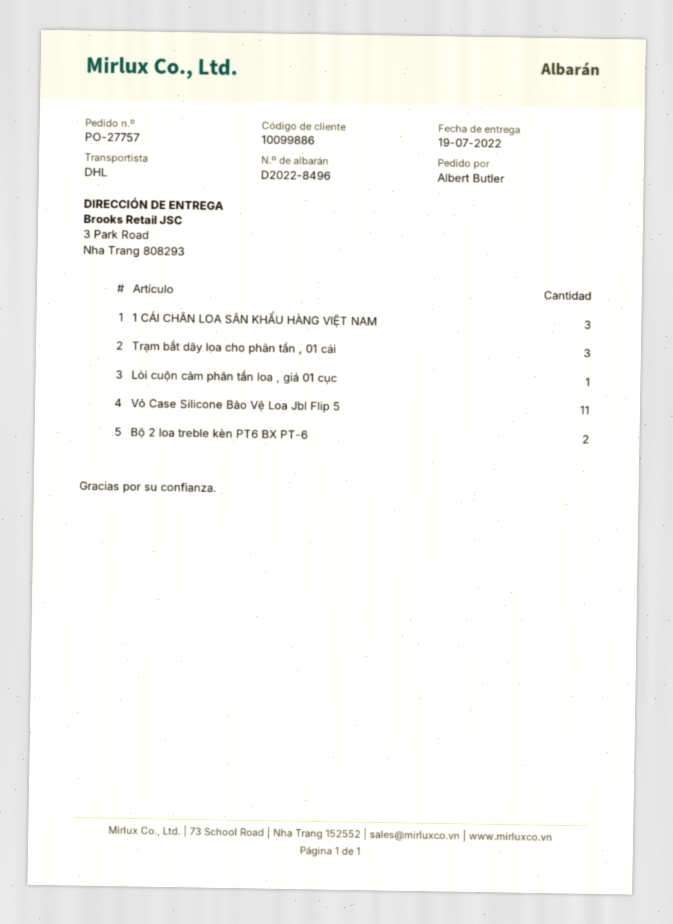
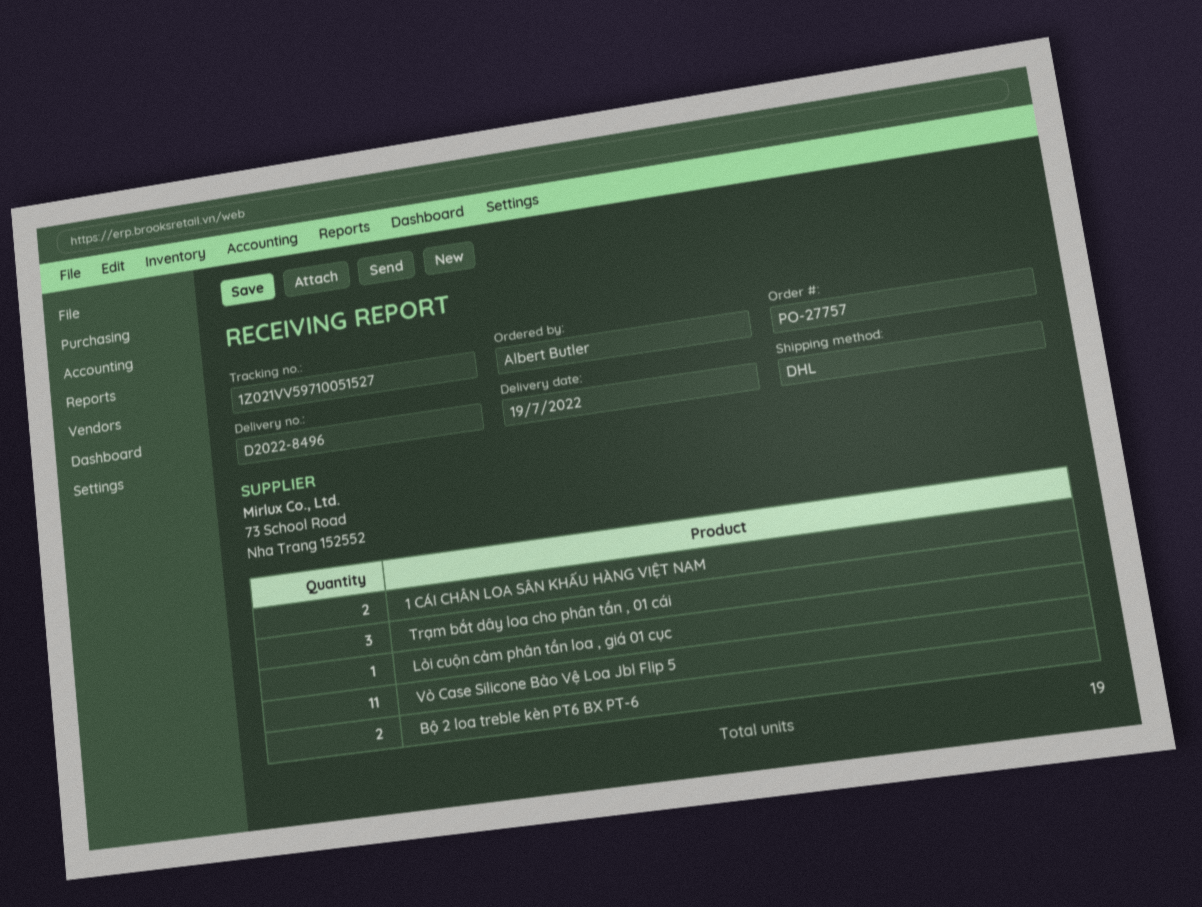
1 CÁI CHÂN LOA SÂN KHẤU HÀNG VIỆT NAM: 3 -> 2

